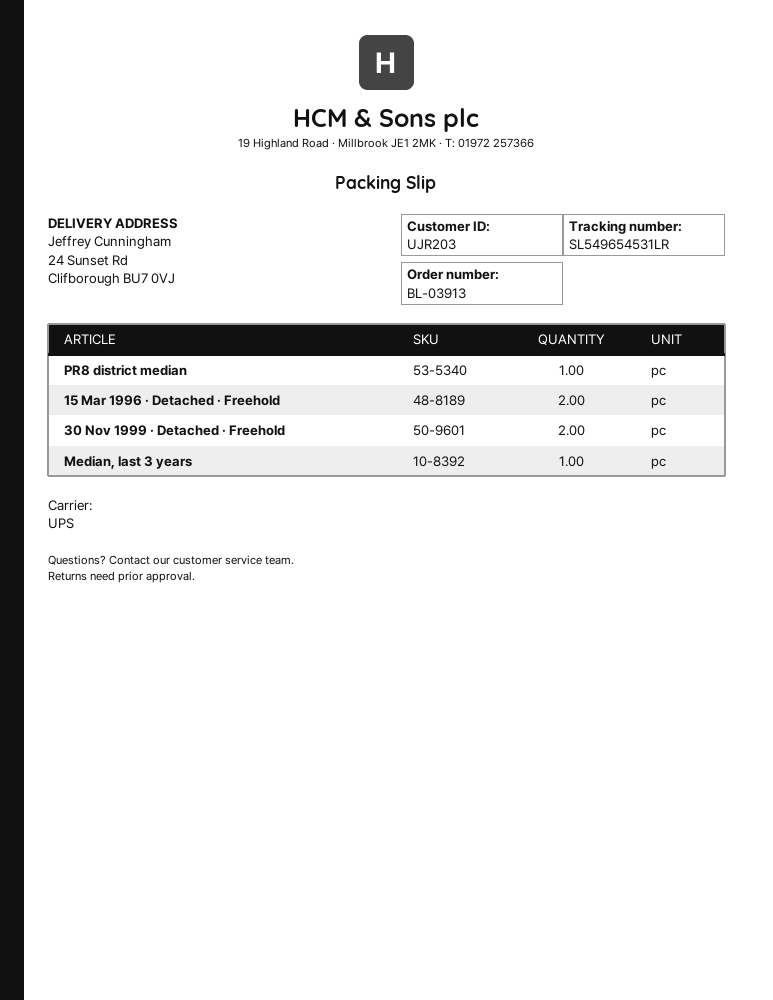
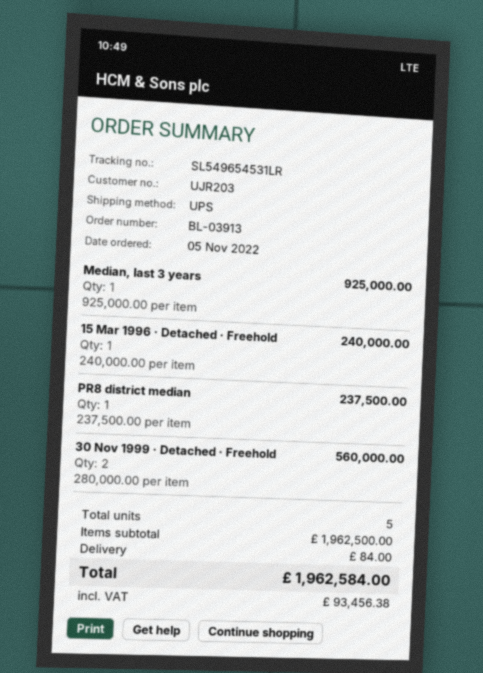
15 Mar 1996 · Detached · Freehold: 2 -> 1

